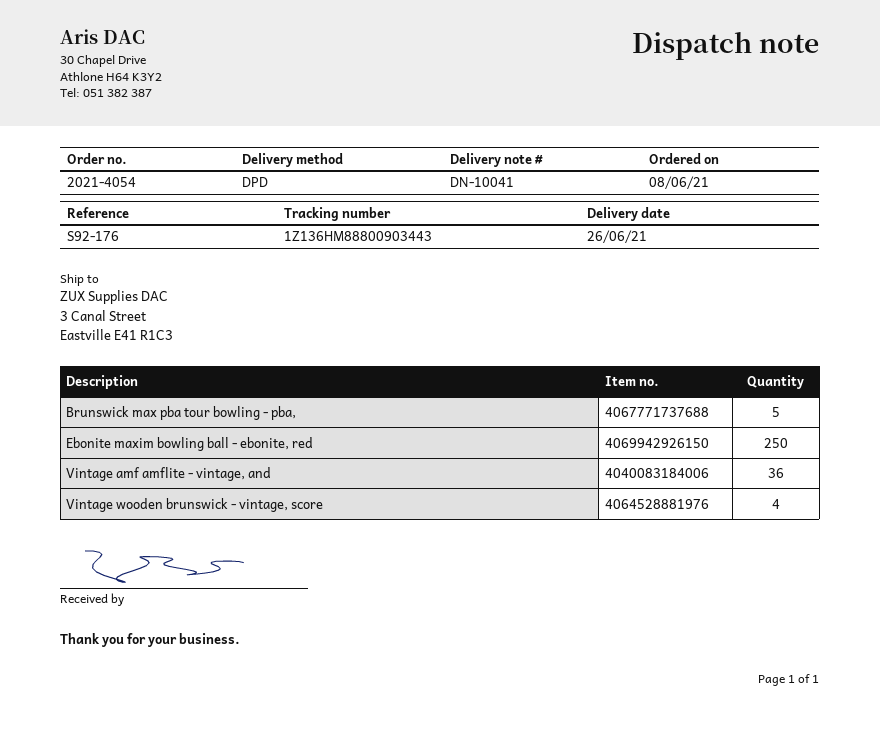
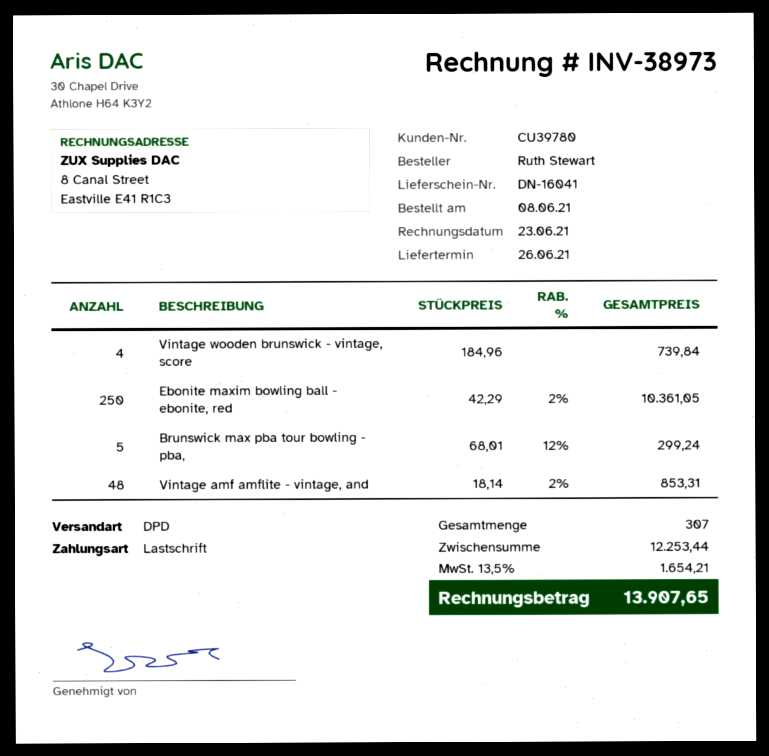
delivery note number: DN-10041 -> DN-16041
Vintage amf amflite - vintage, and: 36 -> 48

